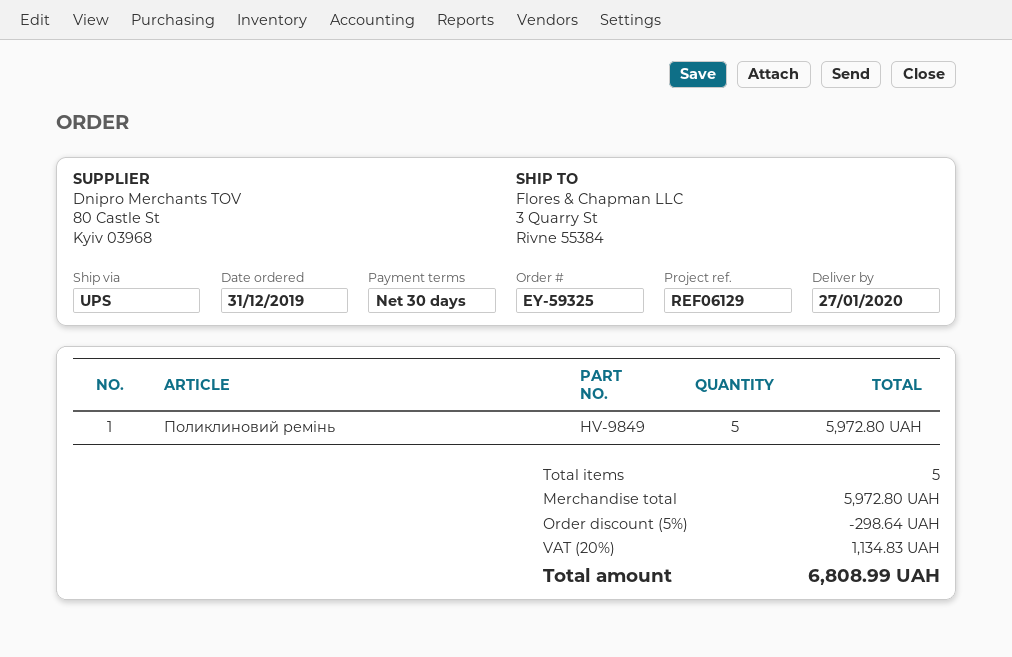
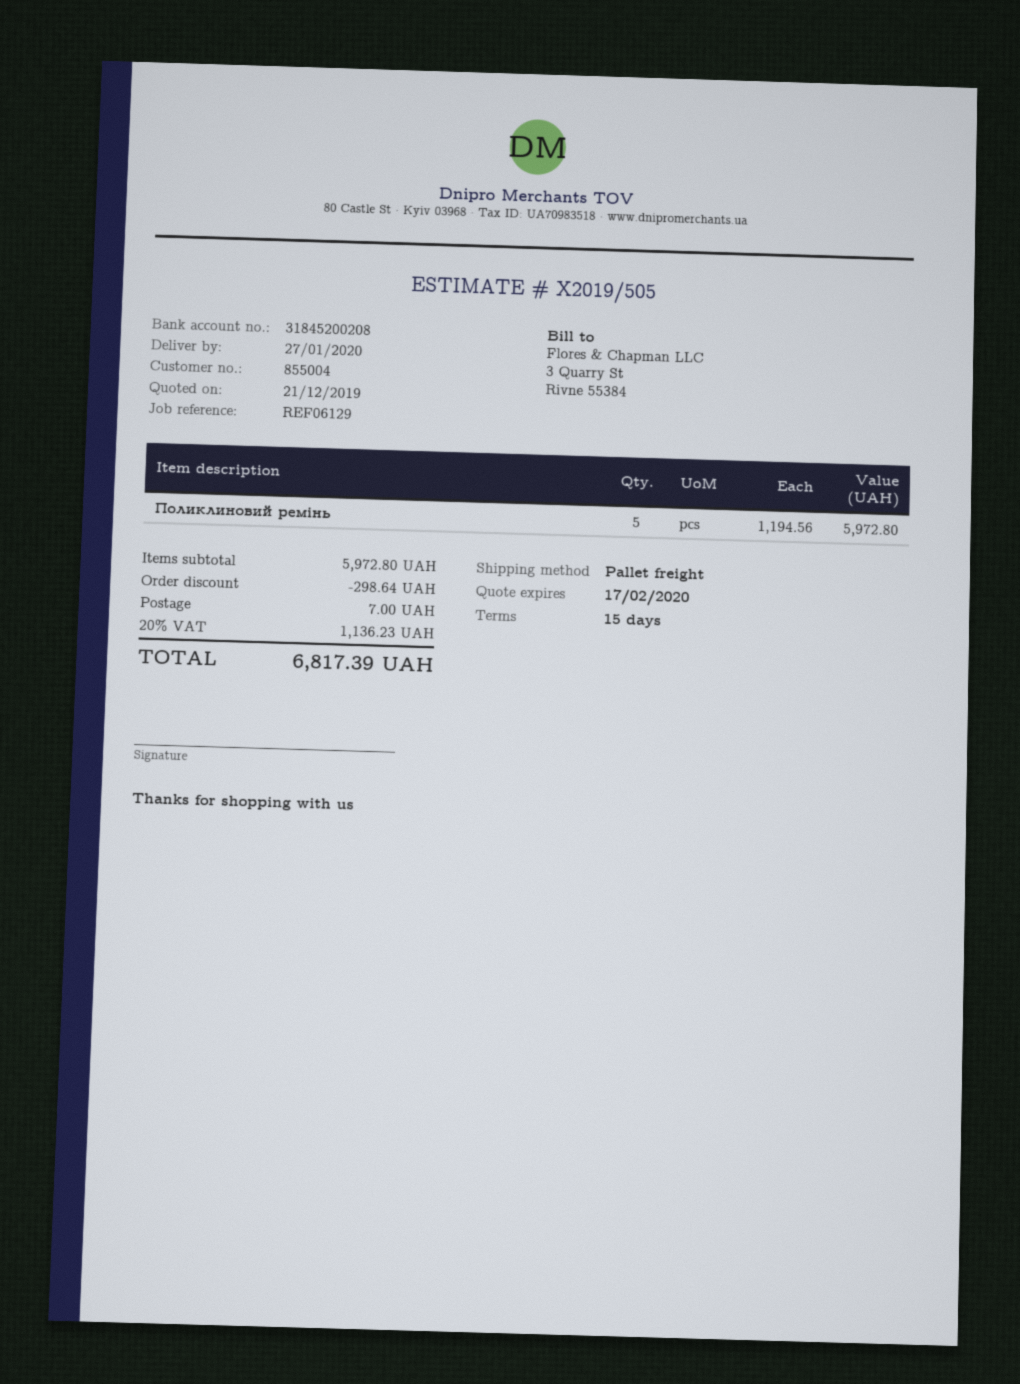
payment terms: 30 days -> 15 days
shipping method: UPS -> pallet freight
shipping: none -> 7.00
tax: 20% = 1134.83 -> 20% = 1136.23
total: 6808.99 -> 6817.39

